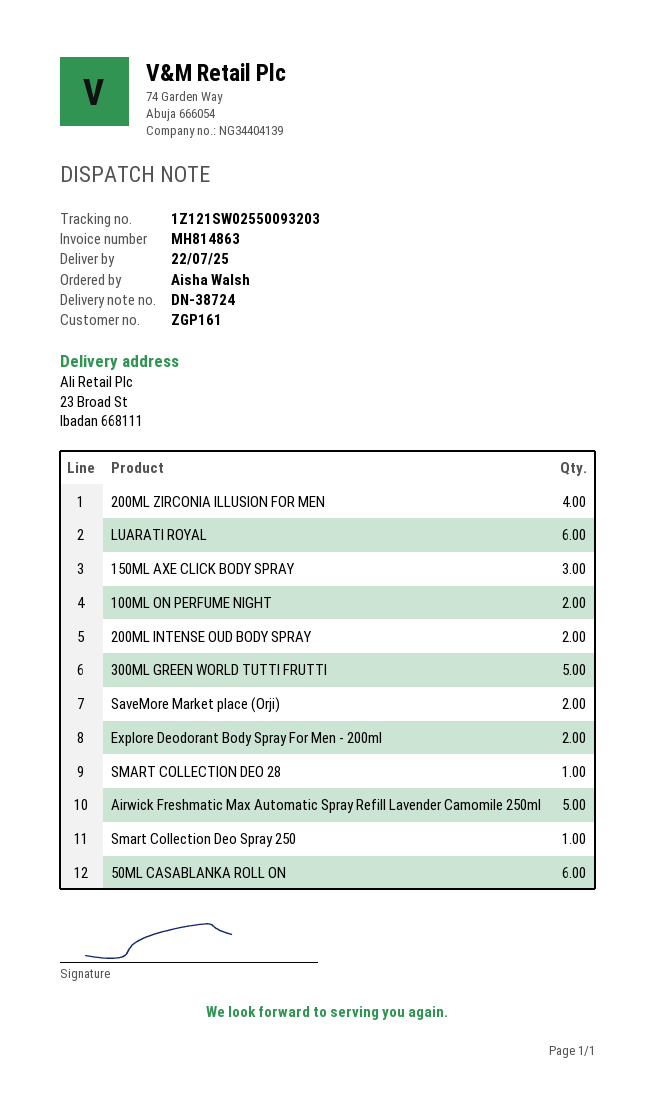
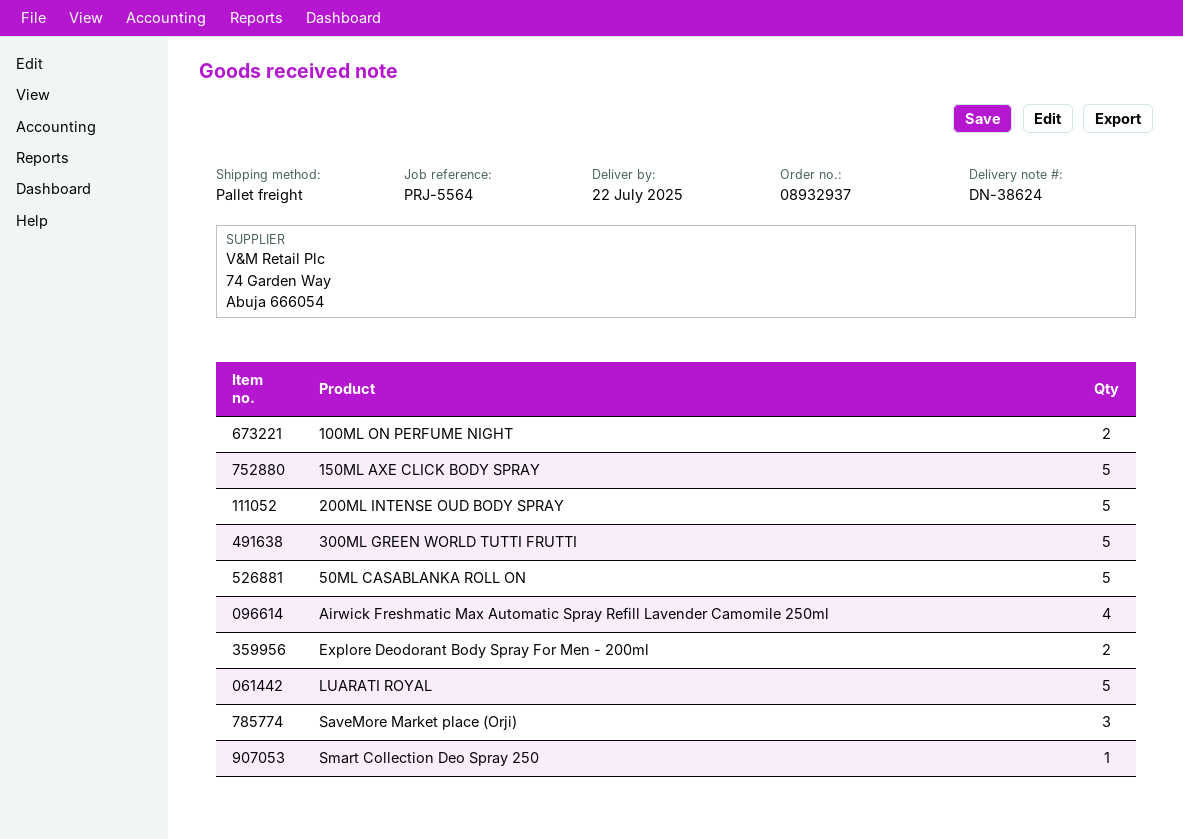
delivery note number: DN-38724 -> DN-38624
200ML ZIRCONIA ILLUSION FOR MEN: 4 -> none
LUARATI ROYAL: 6 -> 5
150ML AXE CLICK BODY SPRAY: 3 -> 5
200ML INTENSE OUD BODY SPRAY: 2 -> 5
SaveMore Market place (Orji): 2 -> 3
SMART COLLECTION DEO 28: 1 -> none
Airwick Freshmatic Max Automatic Spray Refill Lavender Camomile 250ml: 5 -> 4
50ML CASABLANKA ROLL ON: 6 -> 5

